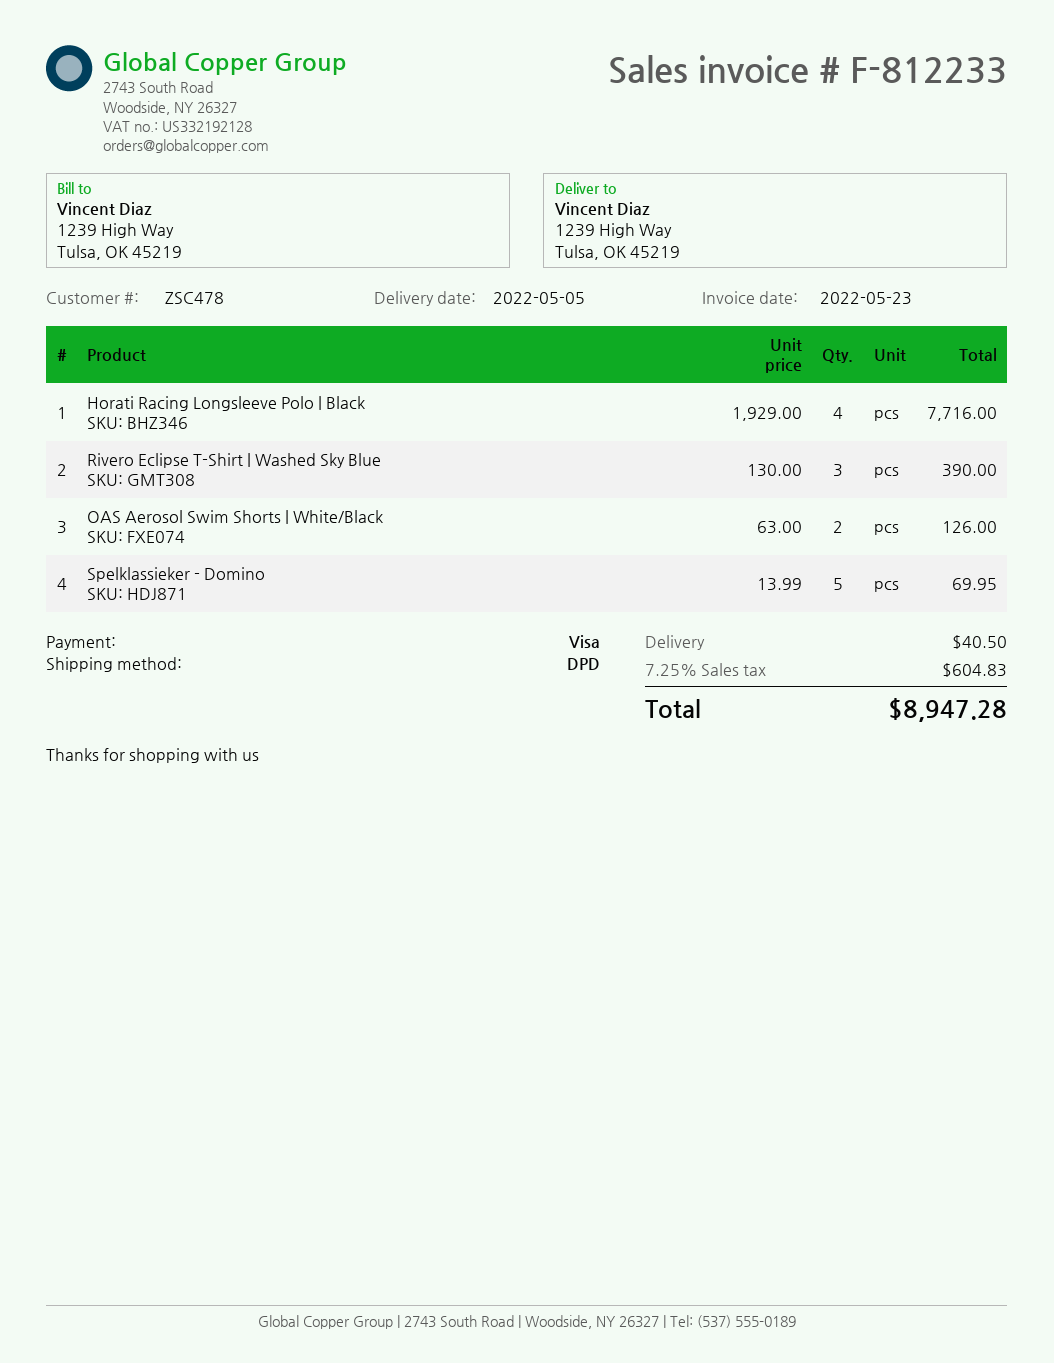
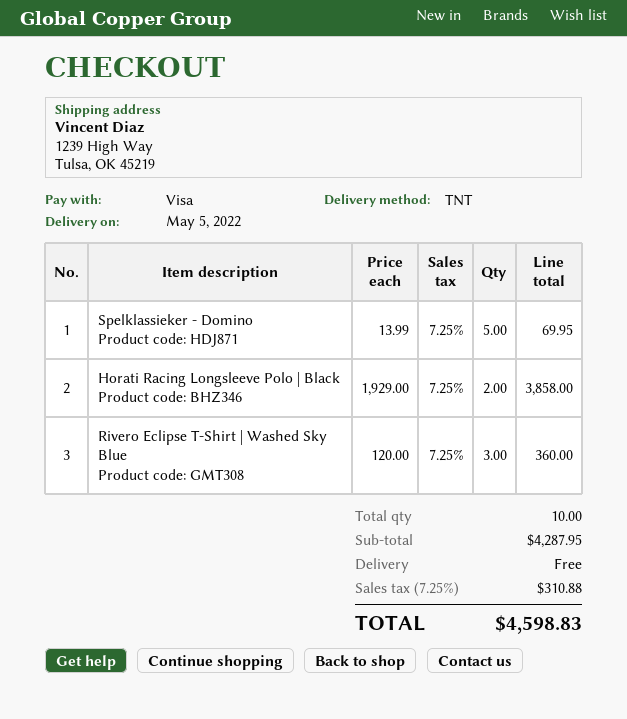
shipping method: DPD -> TNT
Horati Racing Longsleeve Polo | Black: 4 x 1929.00 = 7716.00 -> 2 x 1929.00 = 3858.00
Rivero Eclipse T-Shirt | Washed Sky Blue: 3 x 130.00 = 390.00 -> 3 x 120.00 = 360.00
OAS Aerosol Swim Shorts | White/Black: 2 x 63.00 = 126.00 -> none
shipping: 40.50 -> 0.00
tax: 7.25% = 604.83 -> 7.25% = 310.88
total: 8947.28 -> 4598.83

